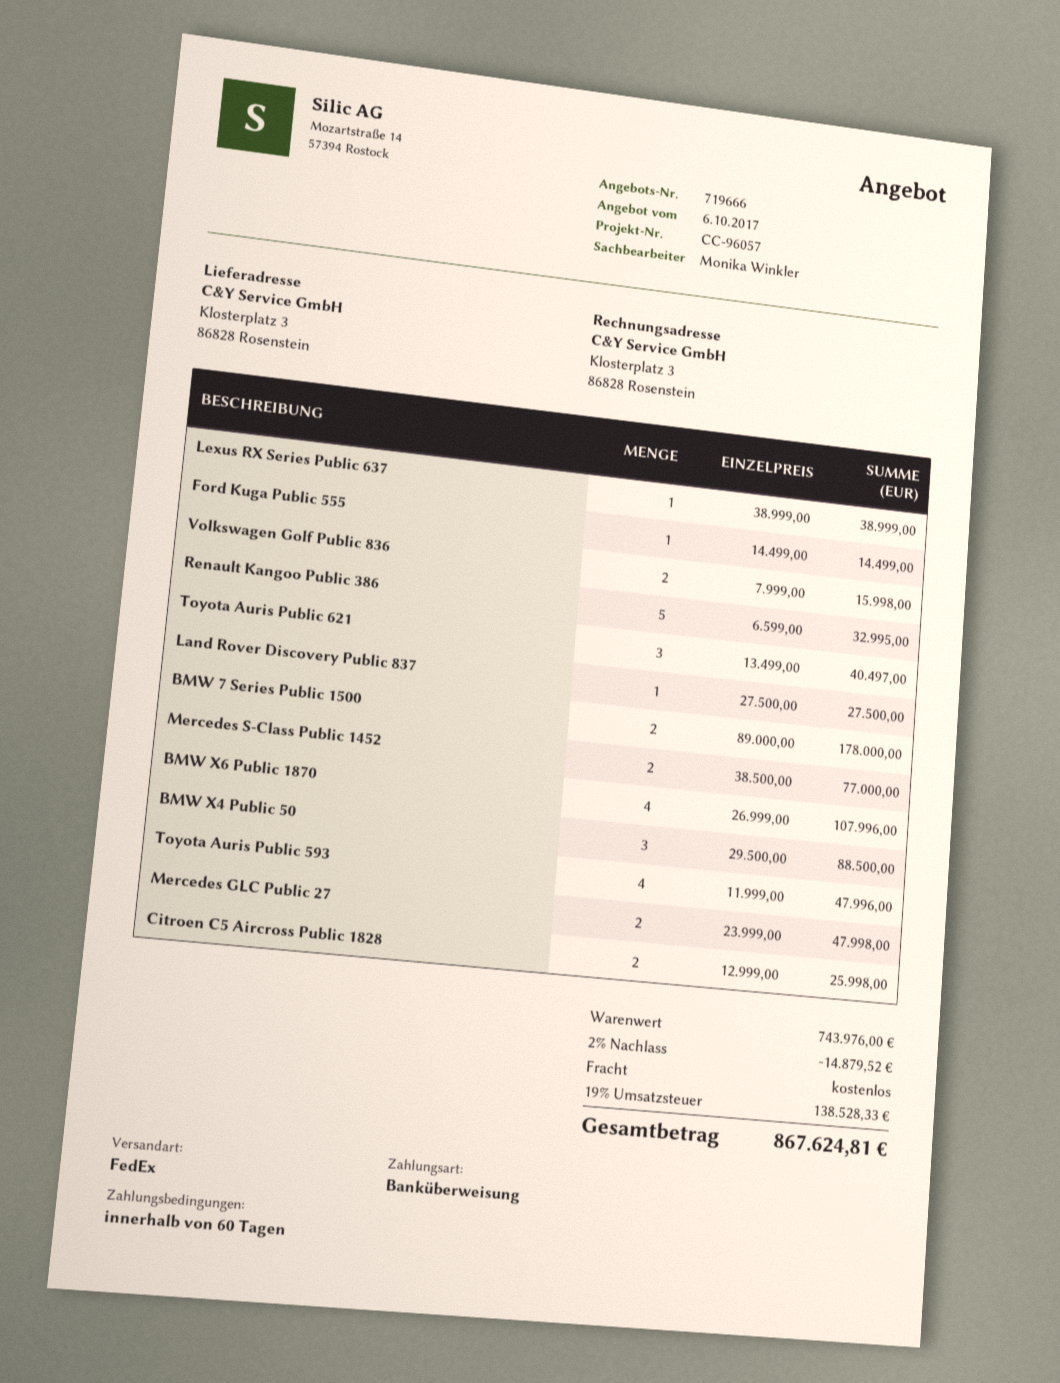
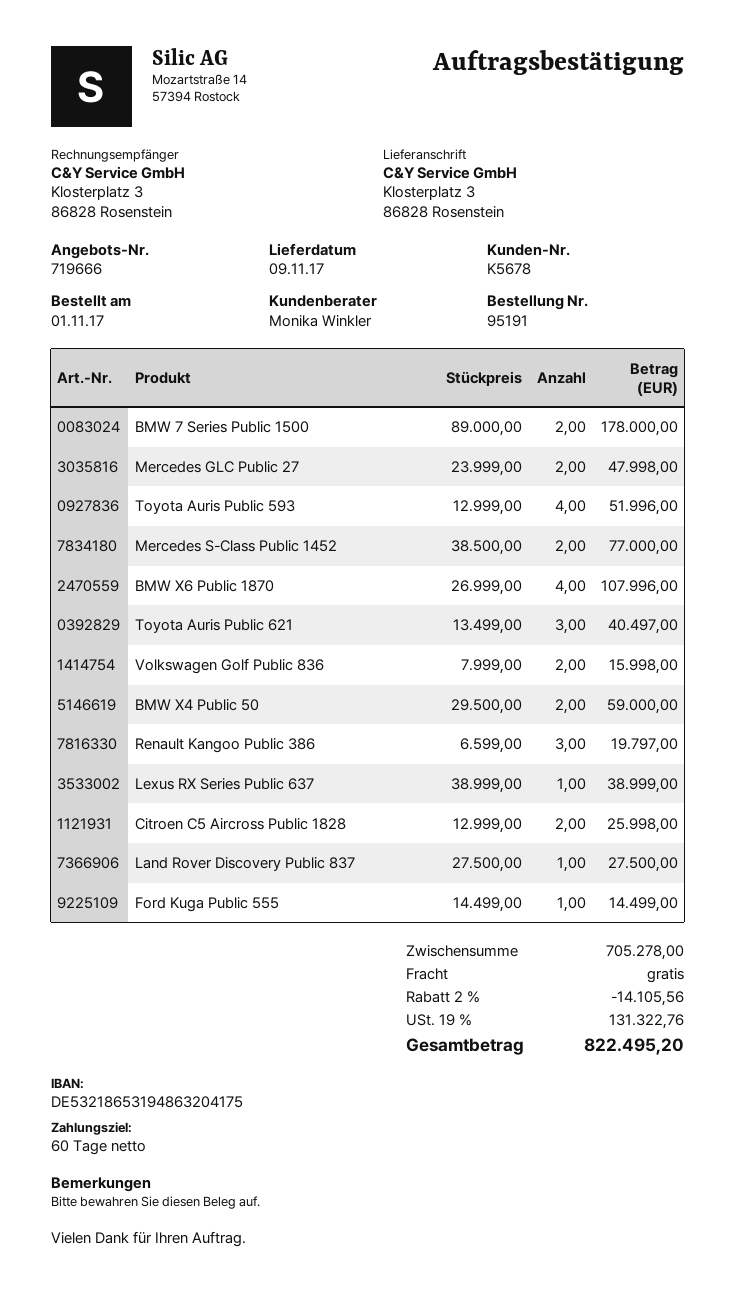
Renault Kangoo Public 386: 5 x 6599.00 = 32995.00 -> 3 x 6599.00 = 19797.00
BMW X4 Public 50: 3 x 29500.00 = 88500.00 -> 2 x 29500.00 = 59000.00
Toyota Auris Public 593: 4 x 11999.00 = 47996.00 -> 4 x 12999.00 = 51996.00
subtotal: 743976.00 -> 705278.00
discount: 2% = 14879.52 -> 2% = 14105.56
tax: 19% = 138528.33 -> 19% = 131322.76
total: 867624.81 -> 822495.20

